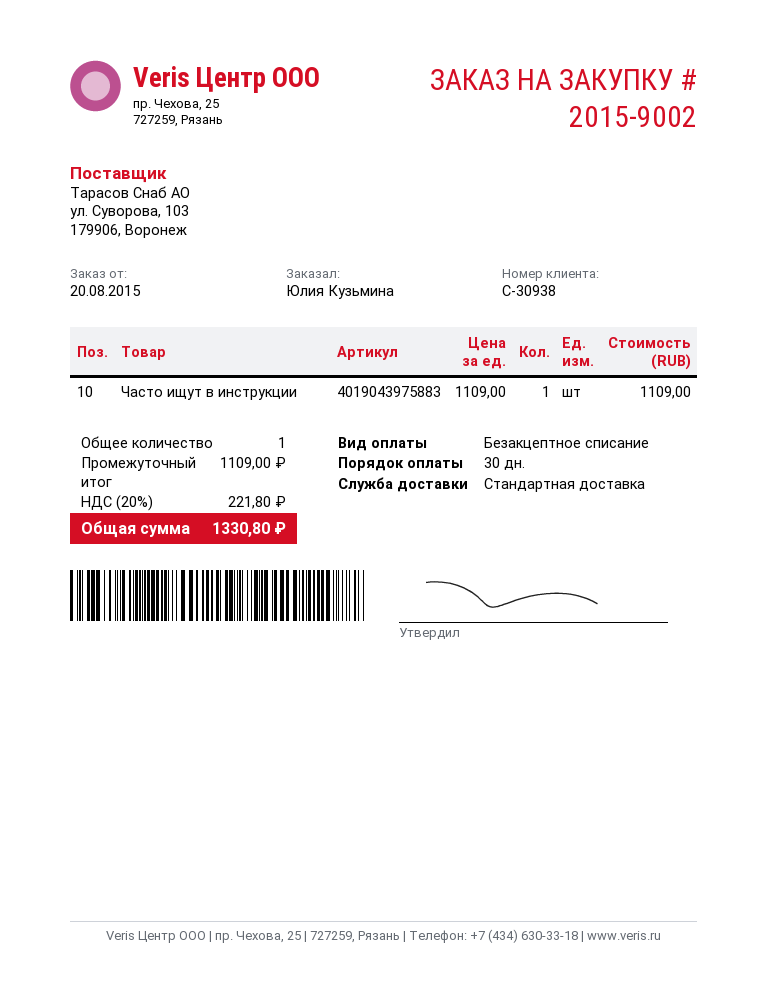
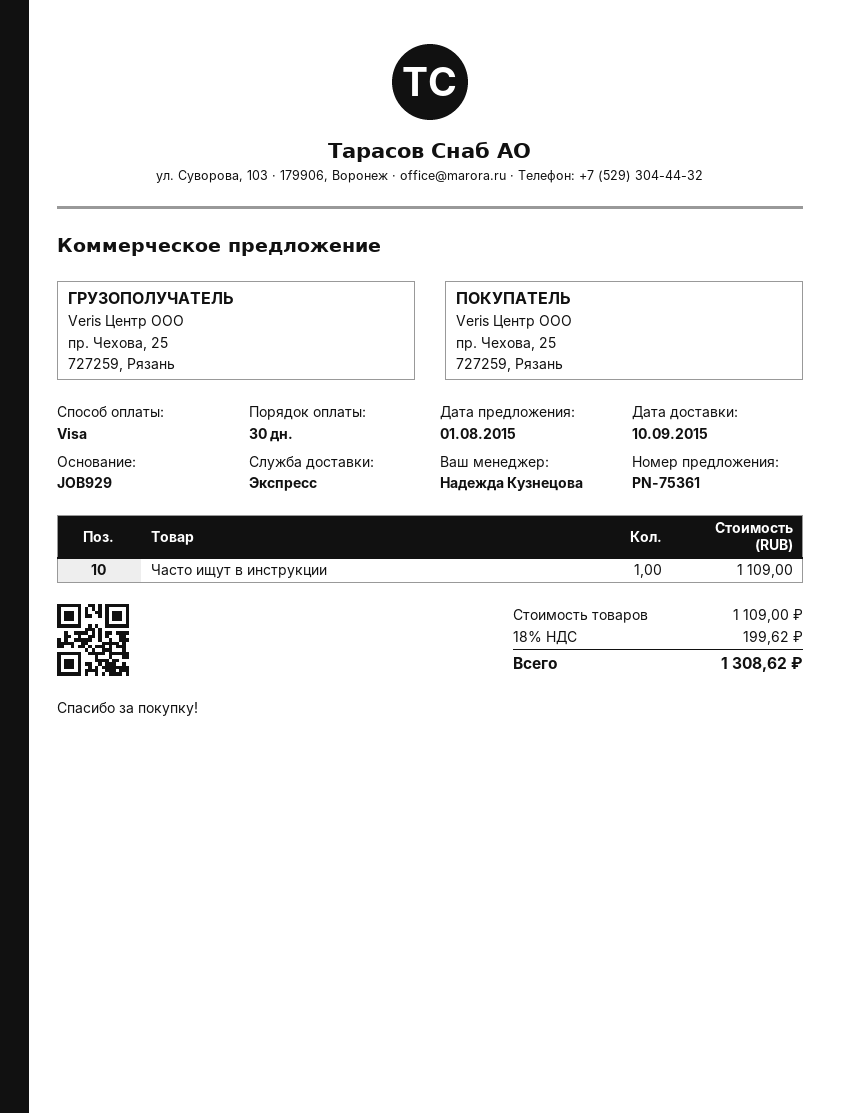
payment method: direct debit -> Visa
shipping method: standard -> express
tax: 20% = 221.80 -> 18% = 199.62
total: 1330.80 -> 1308.62

